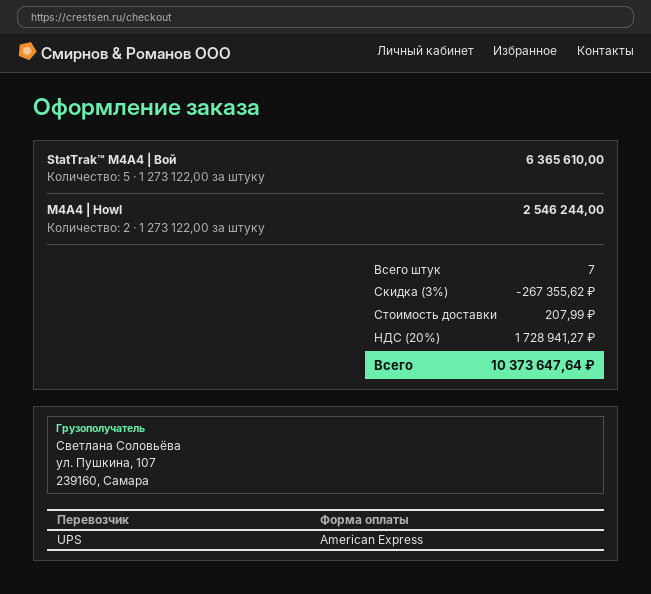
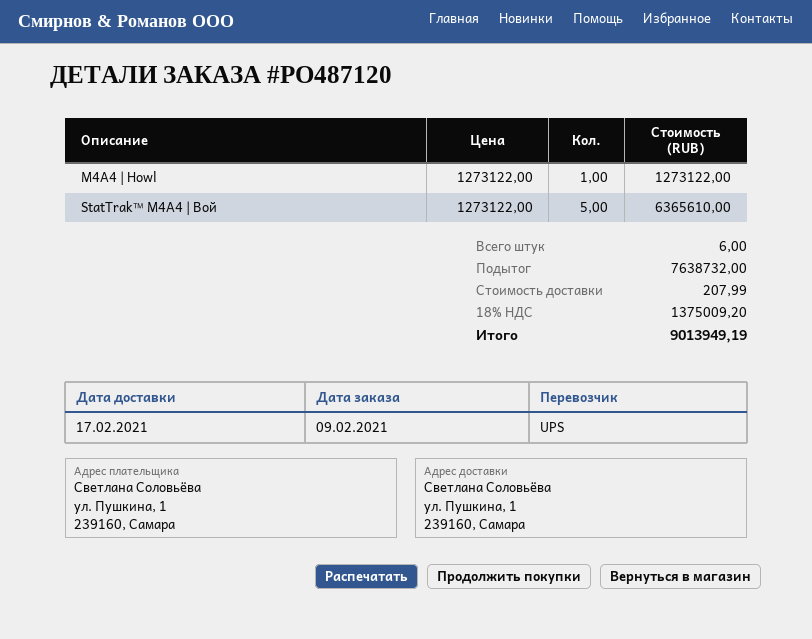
ship to: ул. Пушкина, 107, 239160, Самара -> ул. Пушкина, 1, 239160, Самара
M4A4 | Howl: 2 x 1273122.00 = 2546244.00 -> 1 x 1273122.00 = 1273122.00
total quantity: 7 -> 6
discount: 3% = 267355.62 -> none
tax: 20% = 1728941.27 -> 18% = 1375009.20
total: 10373647.64 -> 9013949.19

